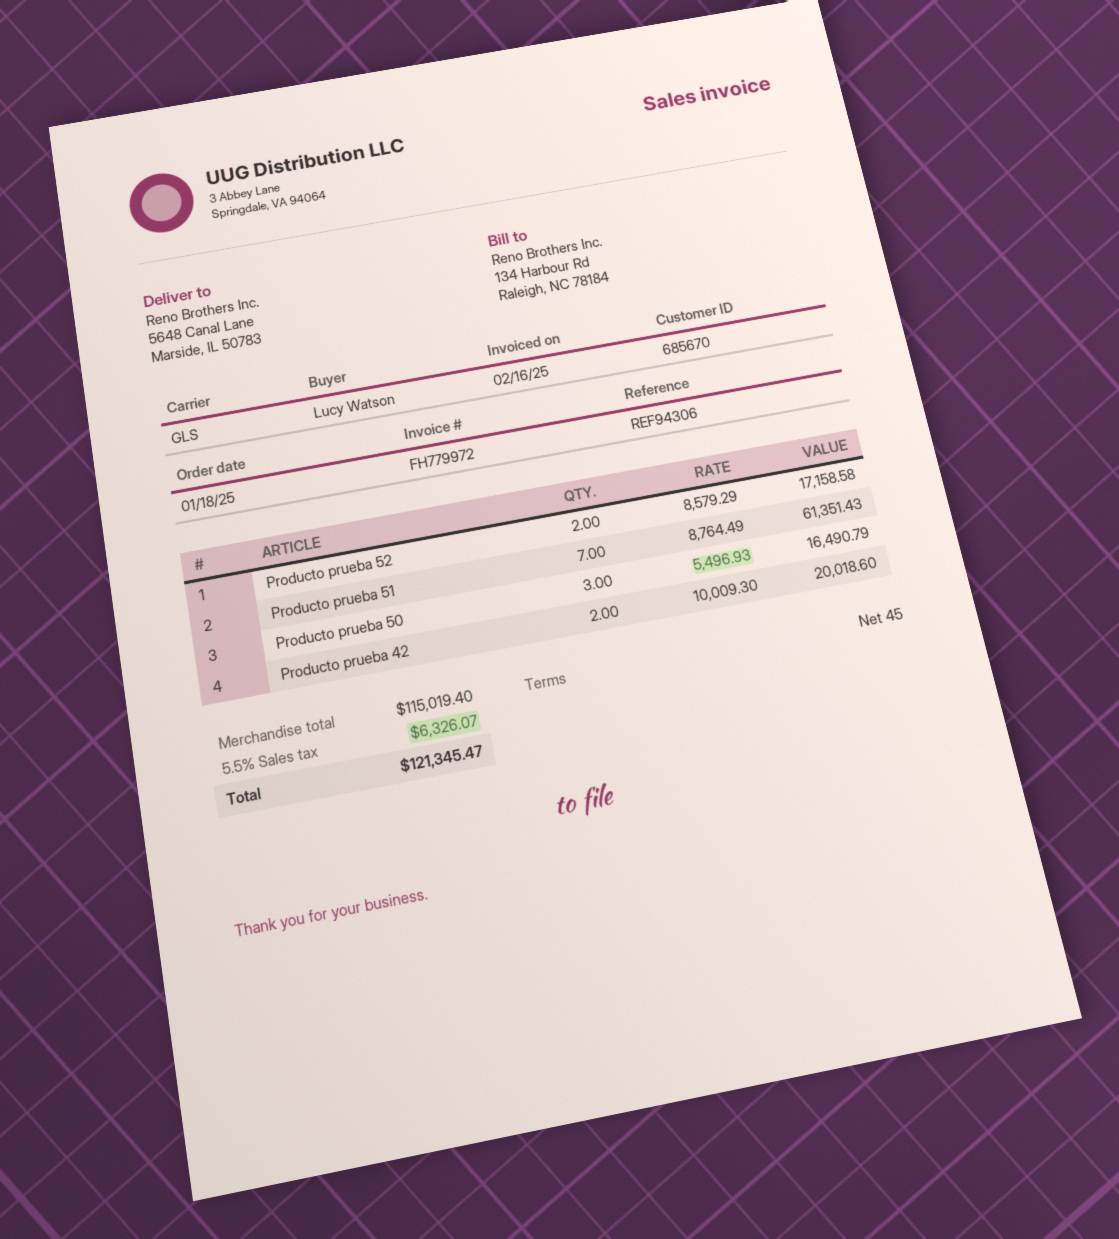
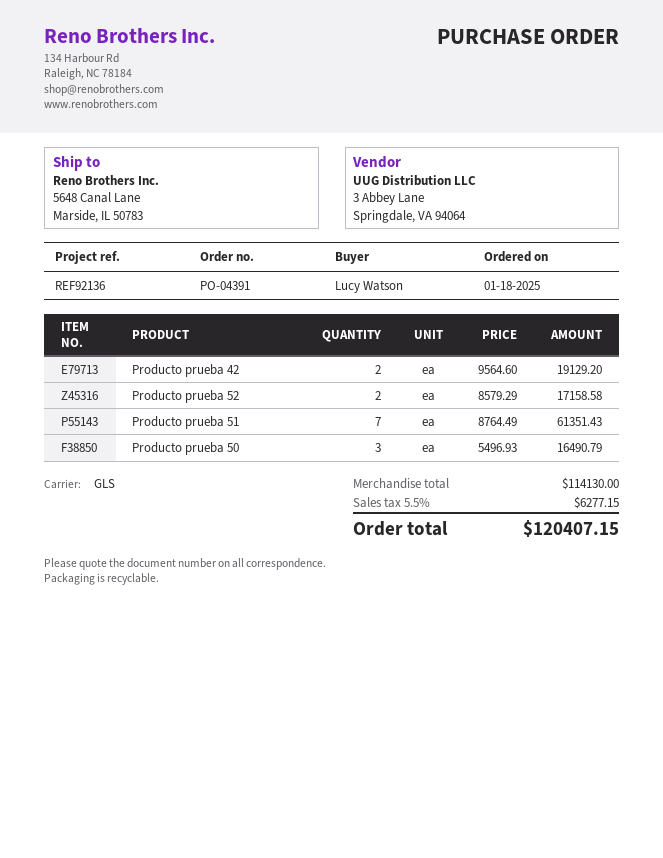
reference: REF94306 -> REF92136
Producto prueba 42: 2 x 10009.30 = 20018.60 -> 2 x 9564.60 = 19129.20
subtotal: 115019.40 -> 114130.00
tax: 5.5% = 6326.07 -> 5.5% = 6277.15
total: 121345.47 -> 120407.15

